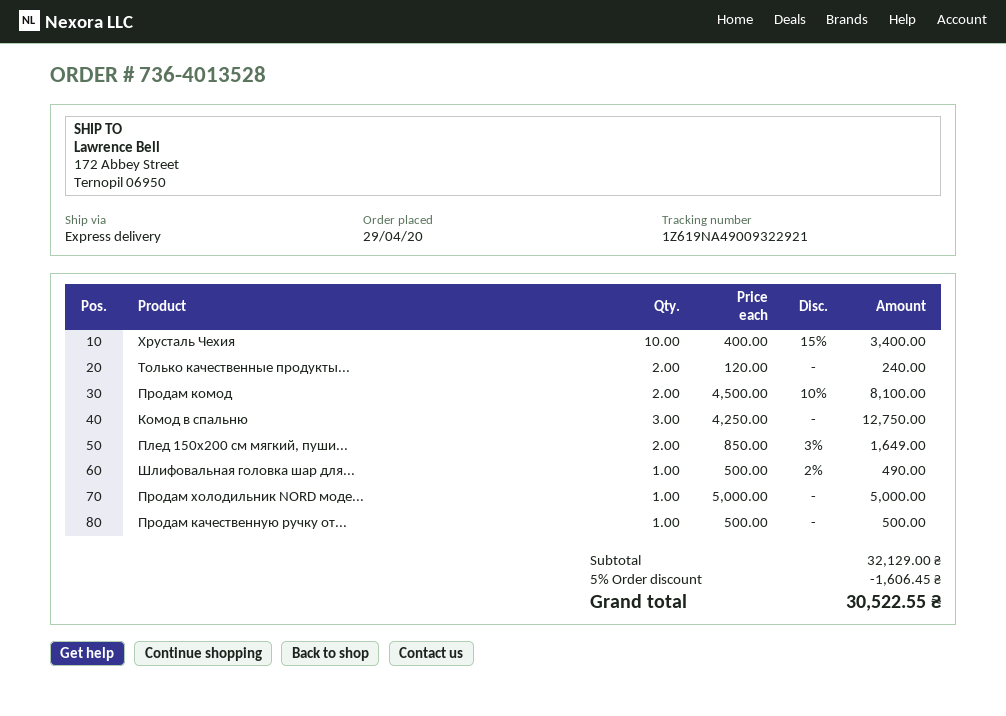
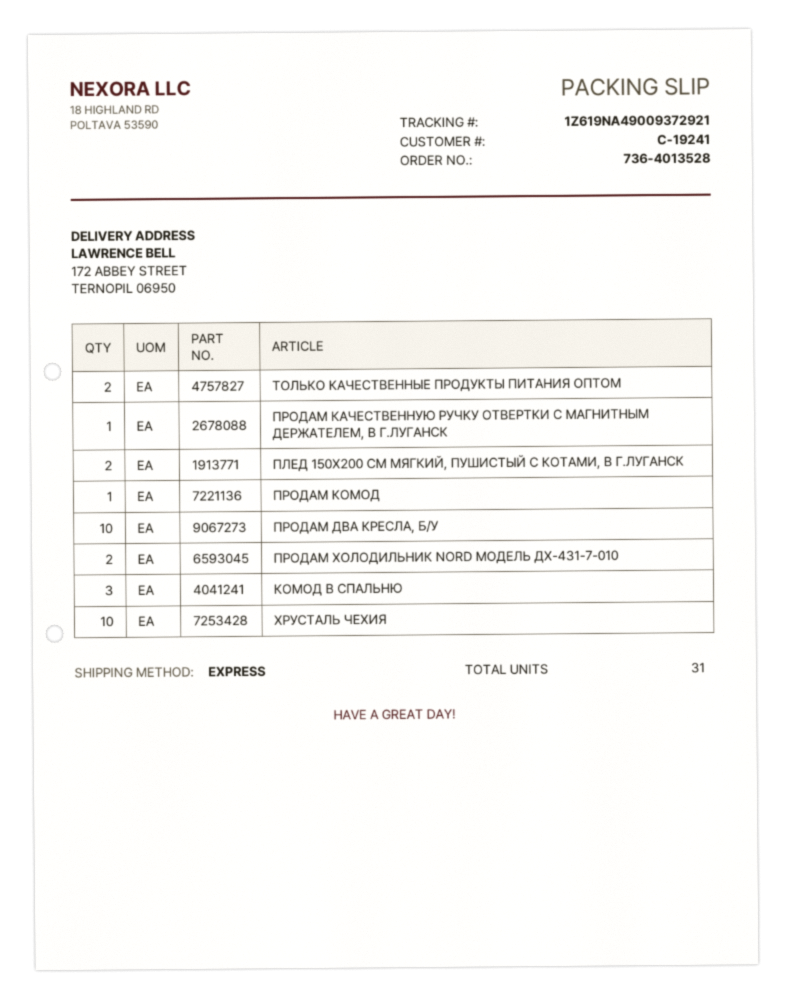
tracking number: 1Z619NA49009322921 -> 1Z619NA49009372921
Продам комод: 2 -> 1
Шлифовальная головка шар для...: 1 -> none
Продам холодильник NORD моде...: 1 -> 2
ПРОДАМ ДВА КРЕСЛА, Б/У: none -> 10

